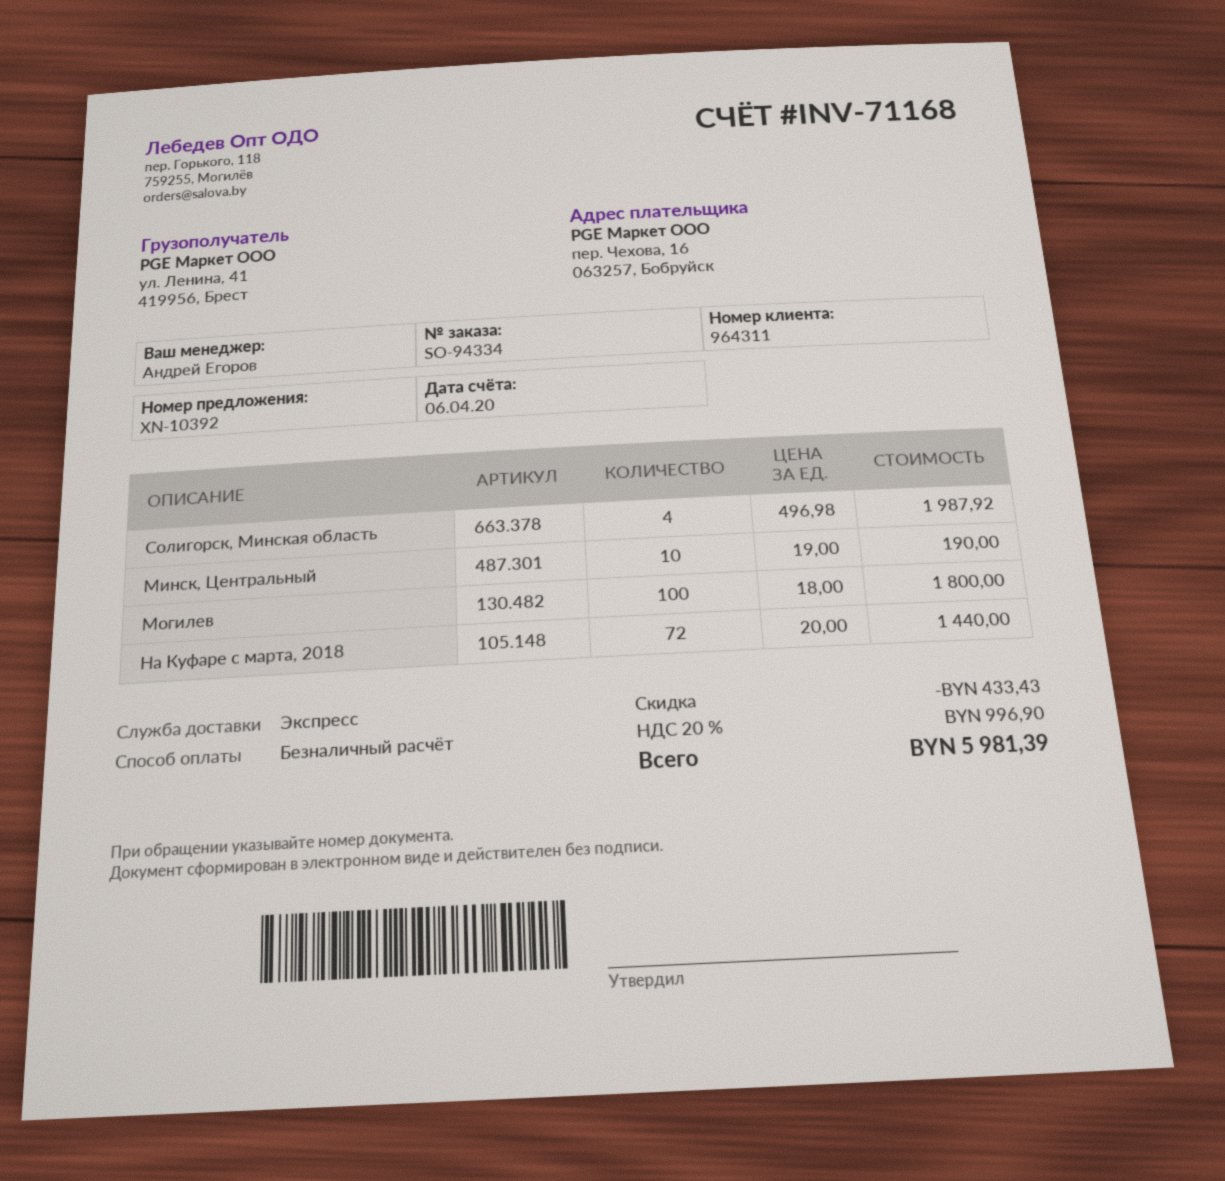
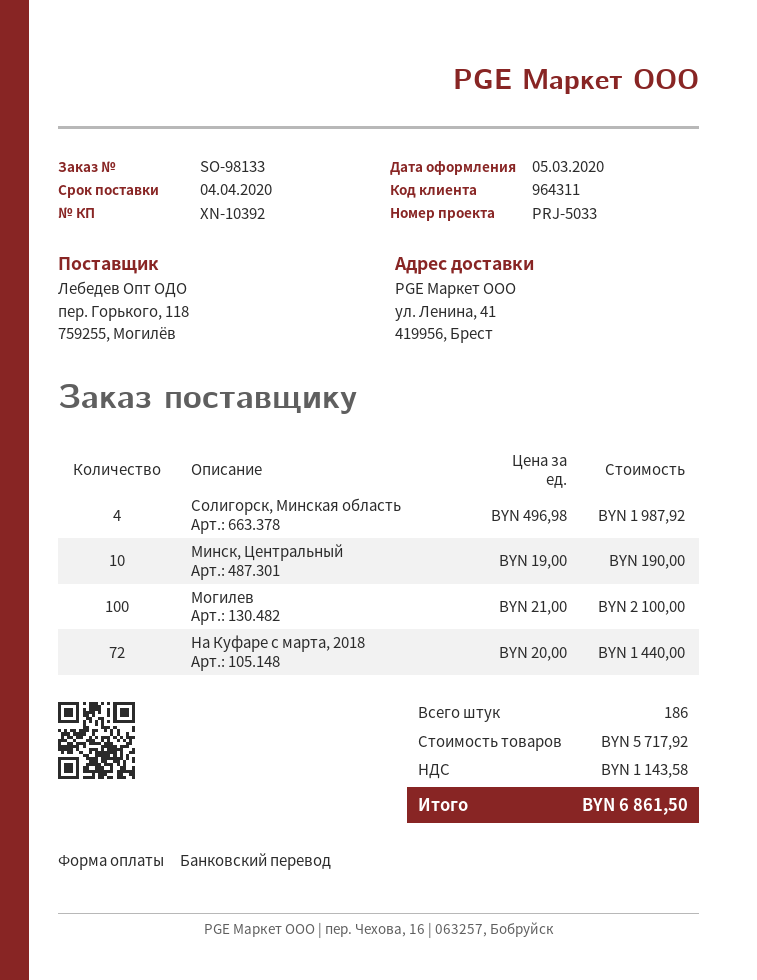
order number: SO-94334 -> SO-98133
Могилев: 100 x 18.00 = 1800.00 -> 100 x 21.00 = 2100.00
discount: 433.43 -> none
tax: 996.90 -> 1143.58
total: 5981.39 -> 6861.50

